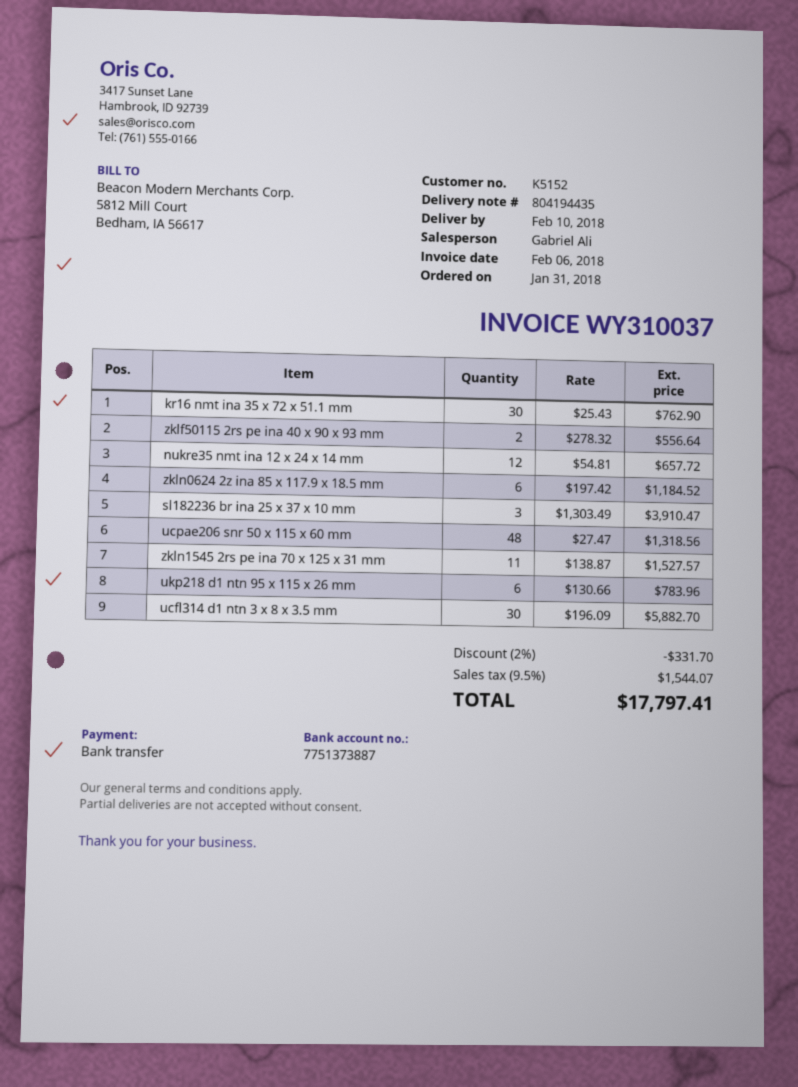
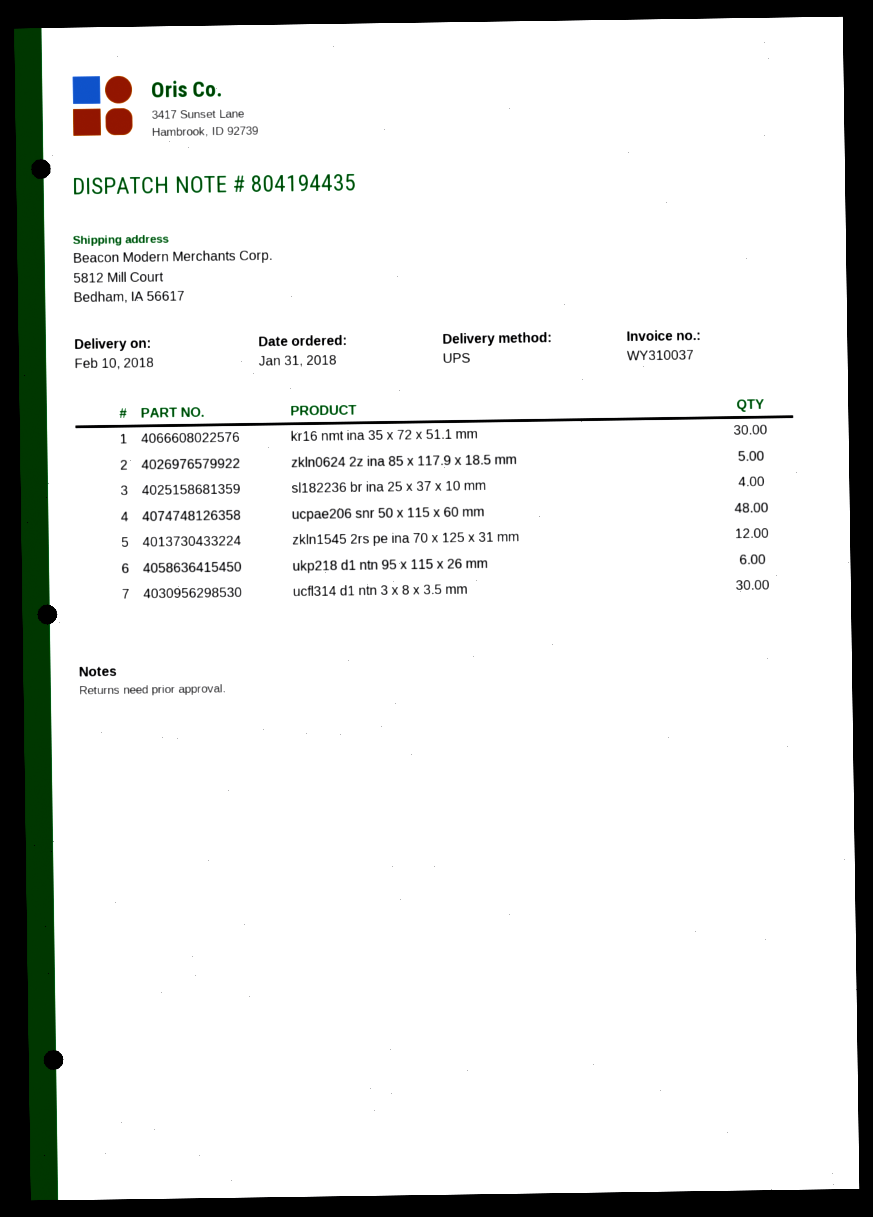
zklf50115 2rs pe ina 40 x 90 x 93 mm: 2 -> none
nukre35 nmt ina 12 x 24 x 14 mm: 12 -> none
zkln0624 2z ina 85 x 117.9 x 18.5 mm: 6 -> 5
sl182236 br ina 25 x 37 x 10 mm: 3 -> 4
zkln1545 2rs pe ina 70 x 125 x 31 mm: 11 -> 12

